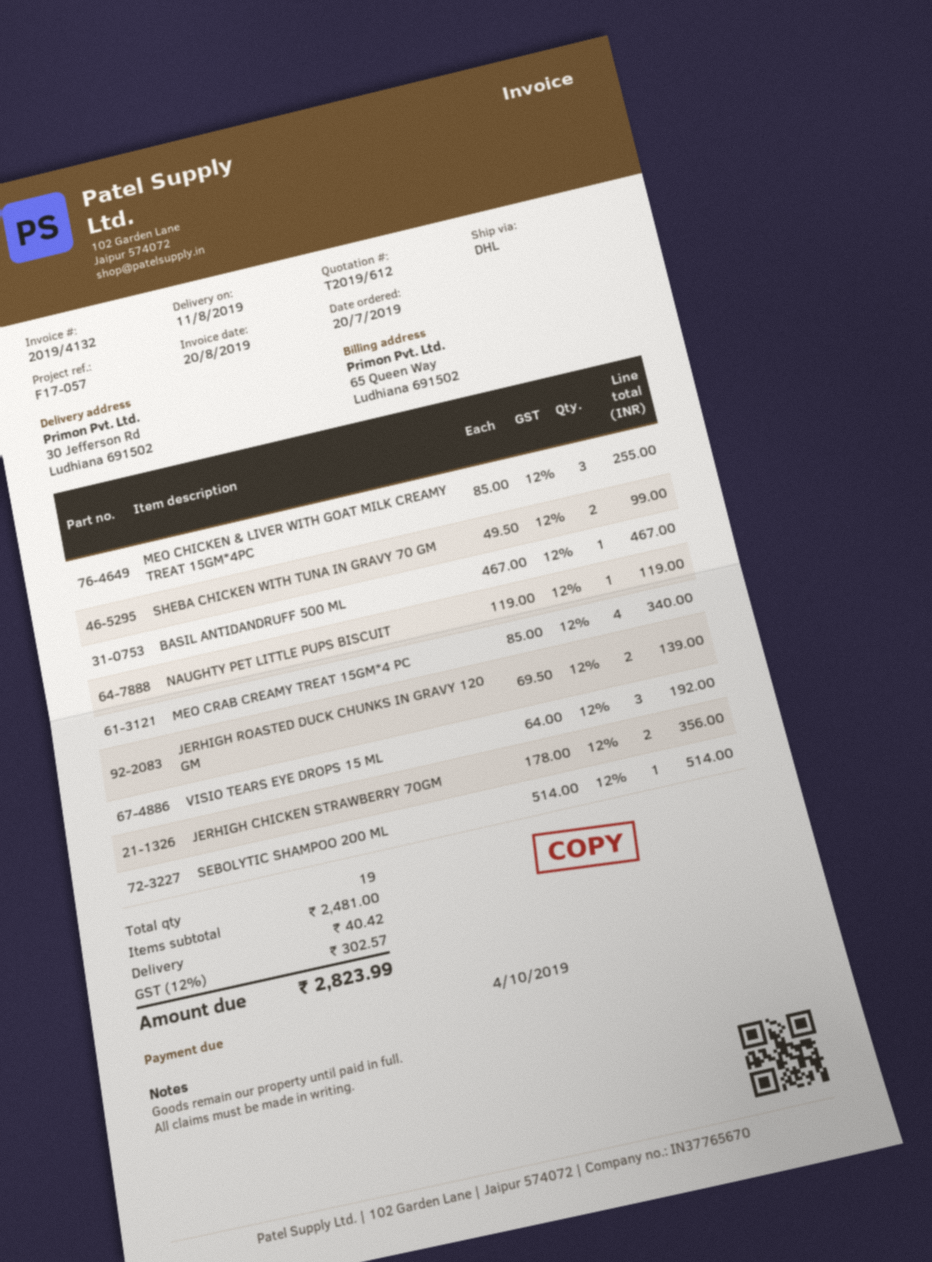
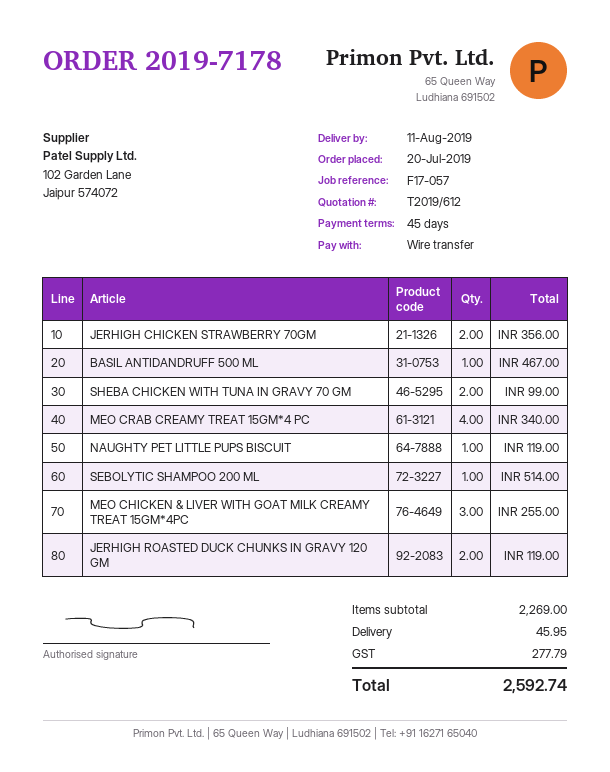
JERHIGH ROASTED DUCK CHUNKS IN GRAVY 120 GM: 2 for 139.00 -> 2 for 119.00
VISIO TEARS EYE DROPS 15 ML: 3 for 192.00 -> none
subtotal: 2481.00 -> 2269.00
shipping: 40.42 -> 45.95
tax: 302.57 -> 277.79
total: 2823.99 -> 2592.74

